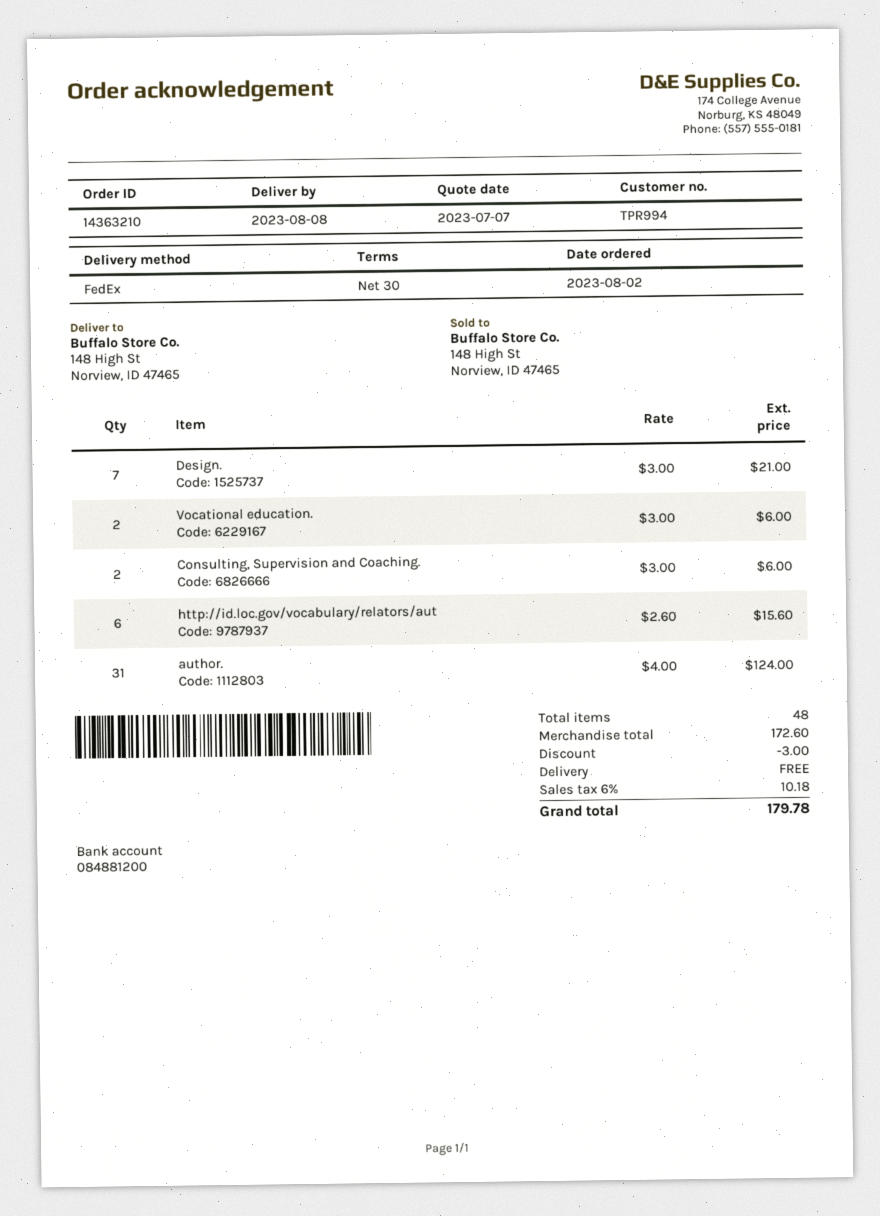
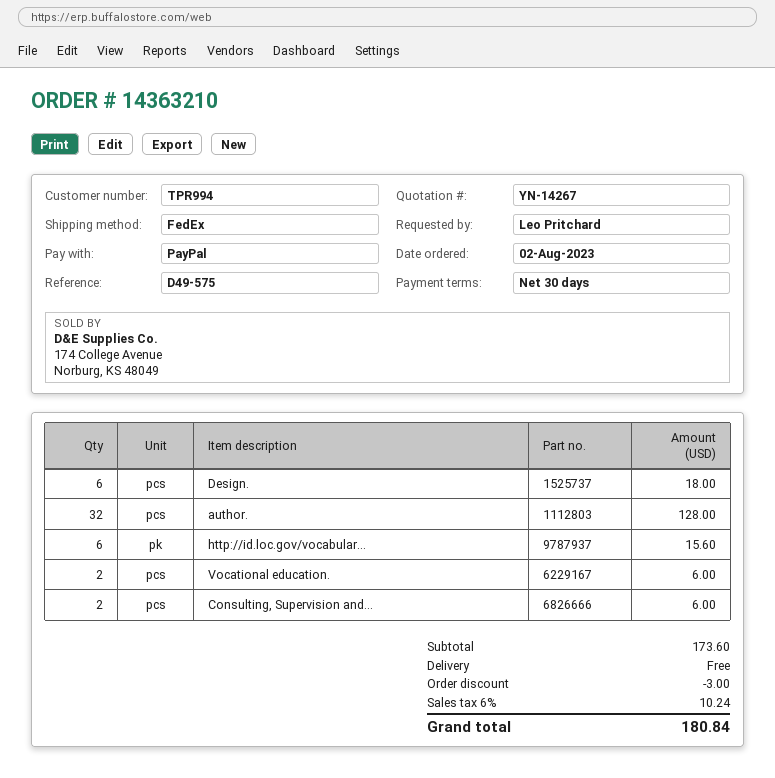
Design.: 7 for 21.00 -> 6 for 18.00
author.: 31 for 124.00 -> 32 for 128.00
subtotal: 172.60 -> 173.60
tax: 6% = 10.18 -> 6% = 10.24
total: 179.78 -> 180.84

